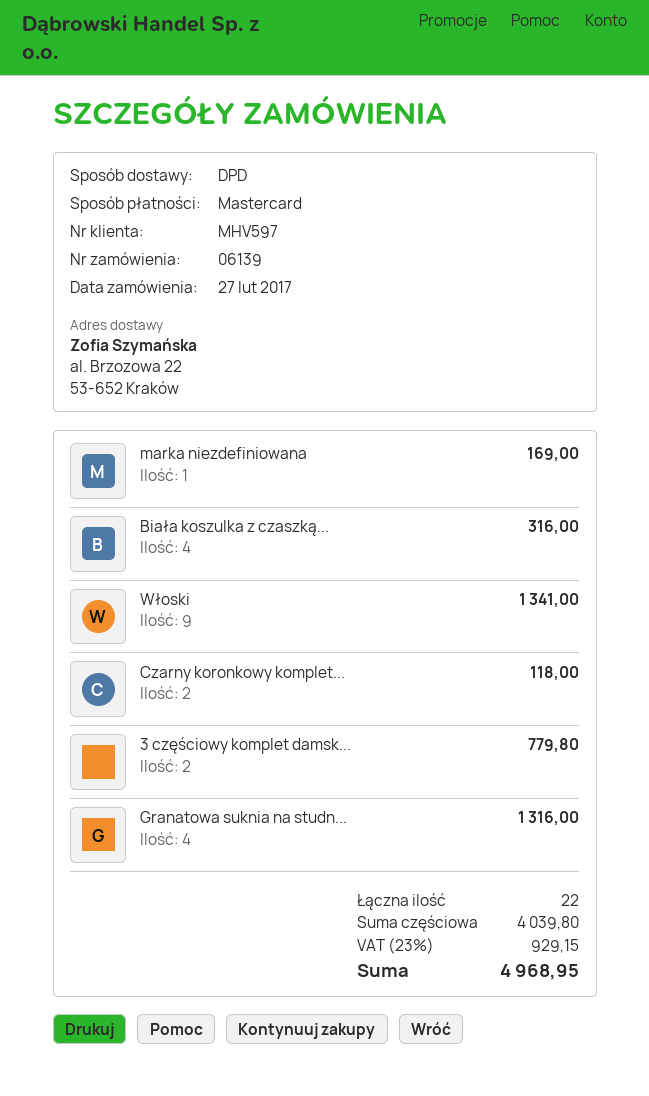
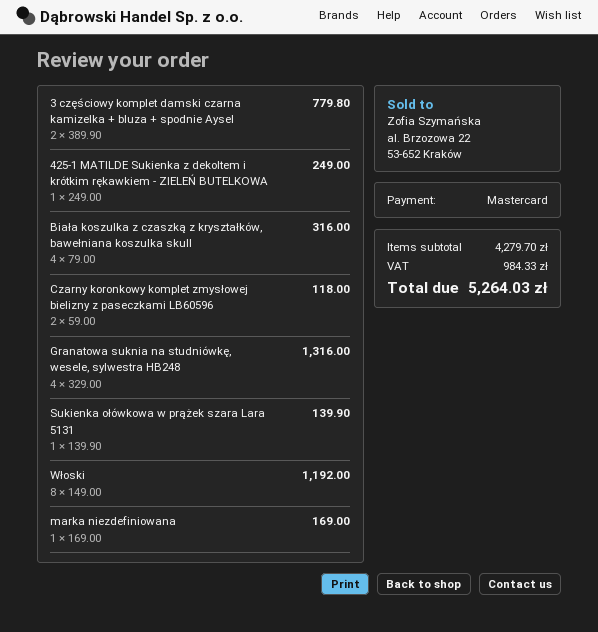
Włoski: 9 for 1341.00 -> 8 for 1192.00
425-1 MATILDE Sukienka z dekoltem i krótkim rękawkiem - ZIELEŃ BUTELKOWA: none -> 1 for 249.00
Sukienka ołówkowa w prążek szara Lara 5131: none -> 1 for 139.90
subtotal: 4039.80 -> 4279.70
tax: 929.15 -> 984.33
total: 4968.95 -> 5264.03

